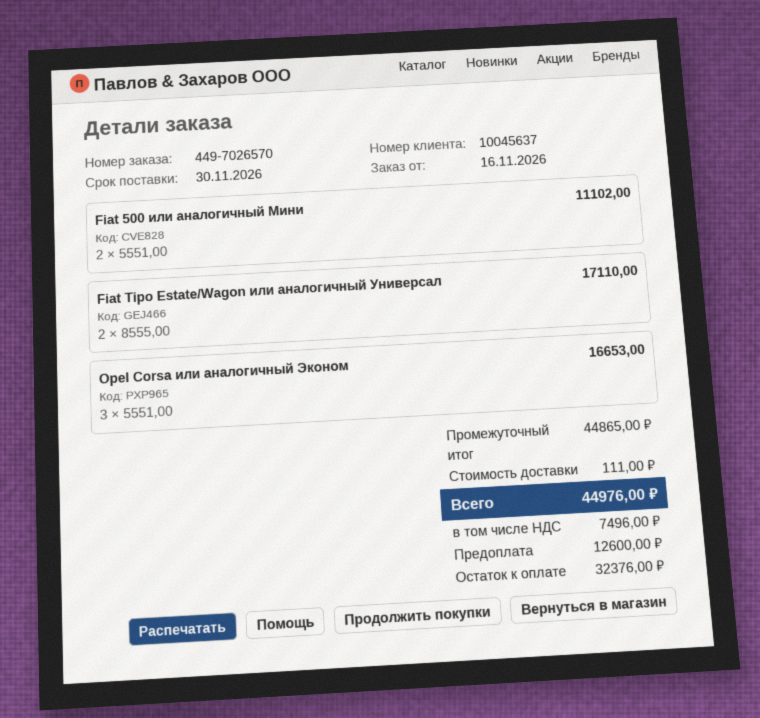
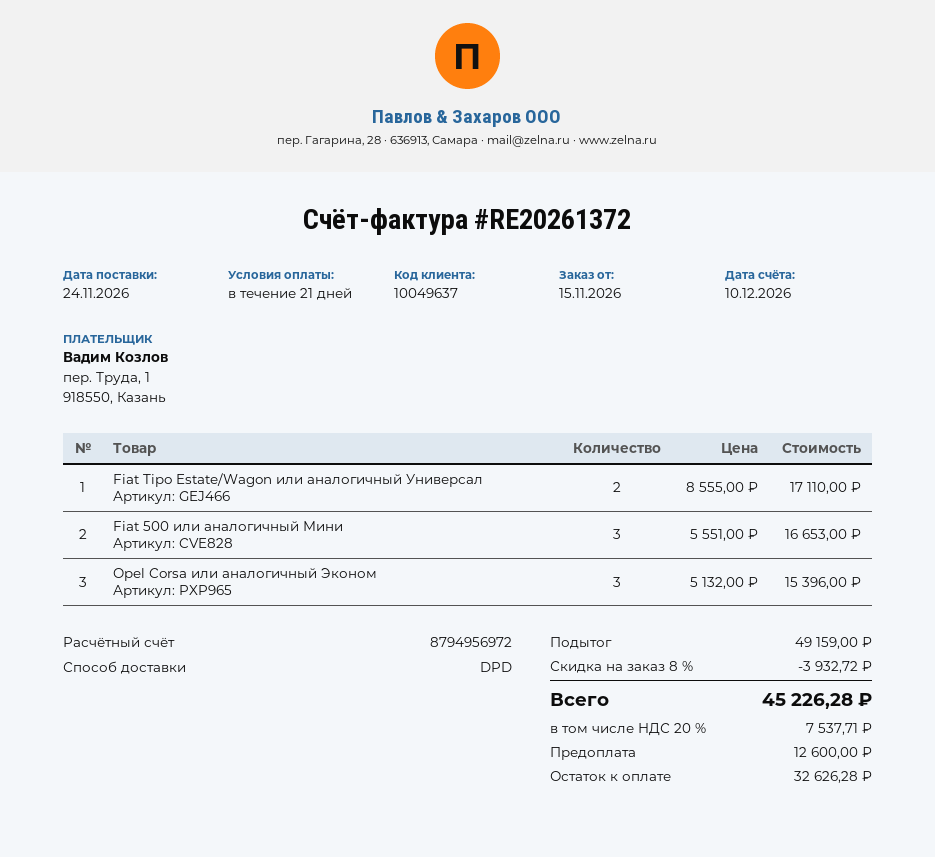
order date: 2026-11-16 -> 2026-11-15
delivery date: 2026-11-30 -> 2026-11-24
customer number: 10045637 -> 10049637
Fiat 500 или аналогичный Мини: 2 x 5551.00 = 11102.00 -> 3 x 5551.00 = 16653.00
Opel Corsa или аналогичный Эконом: 3 x 5551.00 = 16653.00 -> 3 x 5132.00 = 15396.00
subtotal: 44865.00 -> 49159.00
discount: none -> 8% = 3932.72
shipping: 111.00 -> none
tax: 7496.00 -> 7537.71
total: 44976.00 -> 45226.28
balance: 32376.00 -> 32626.28

